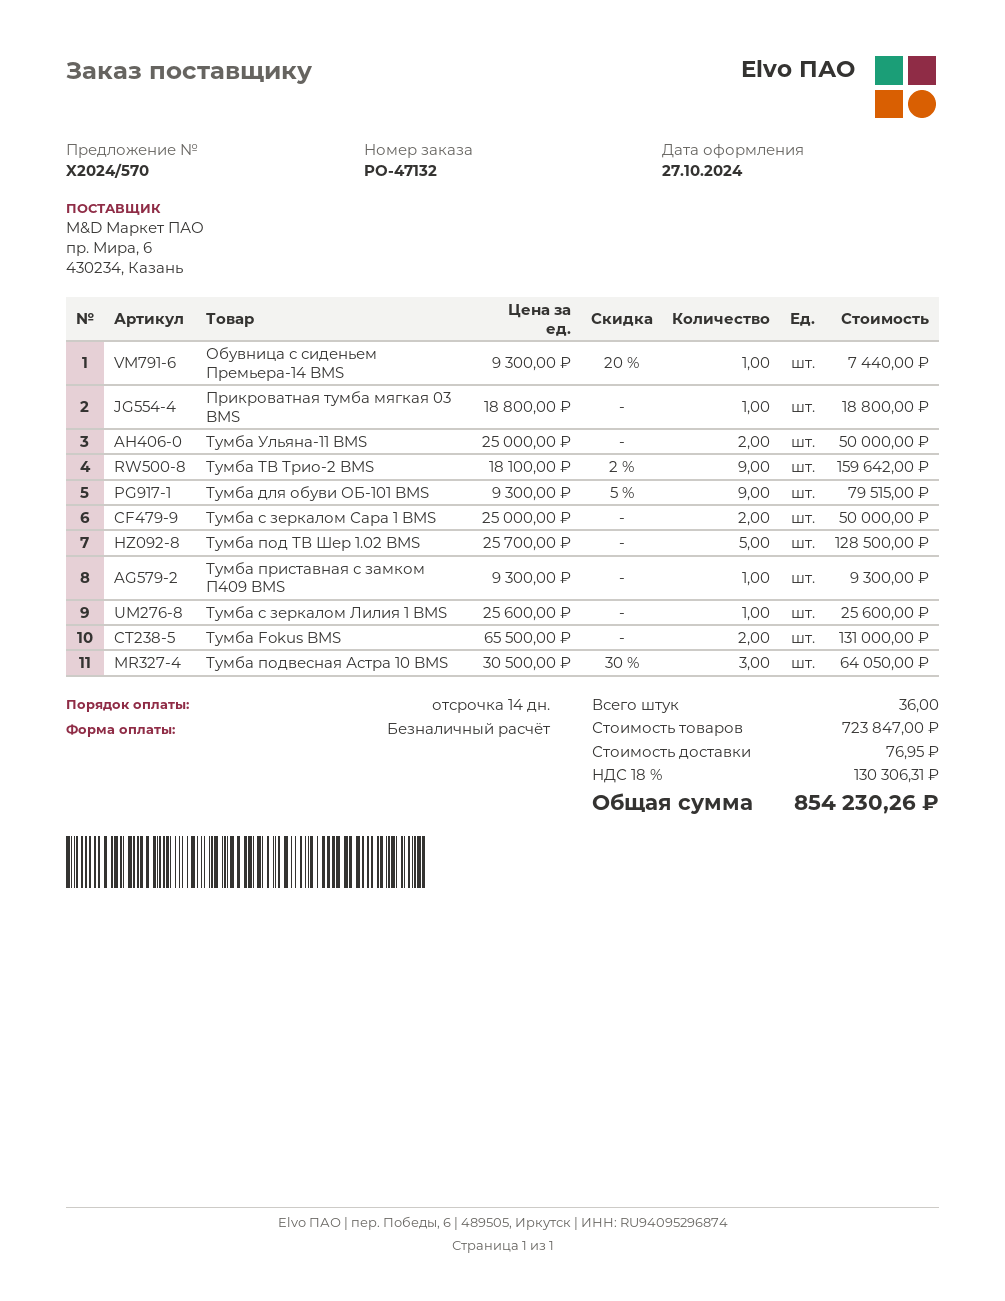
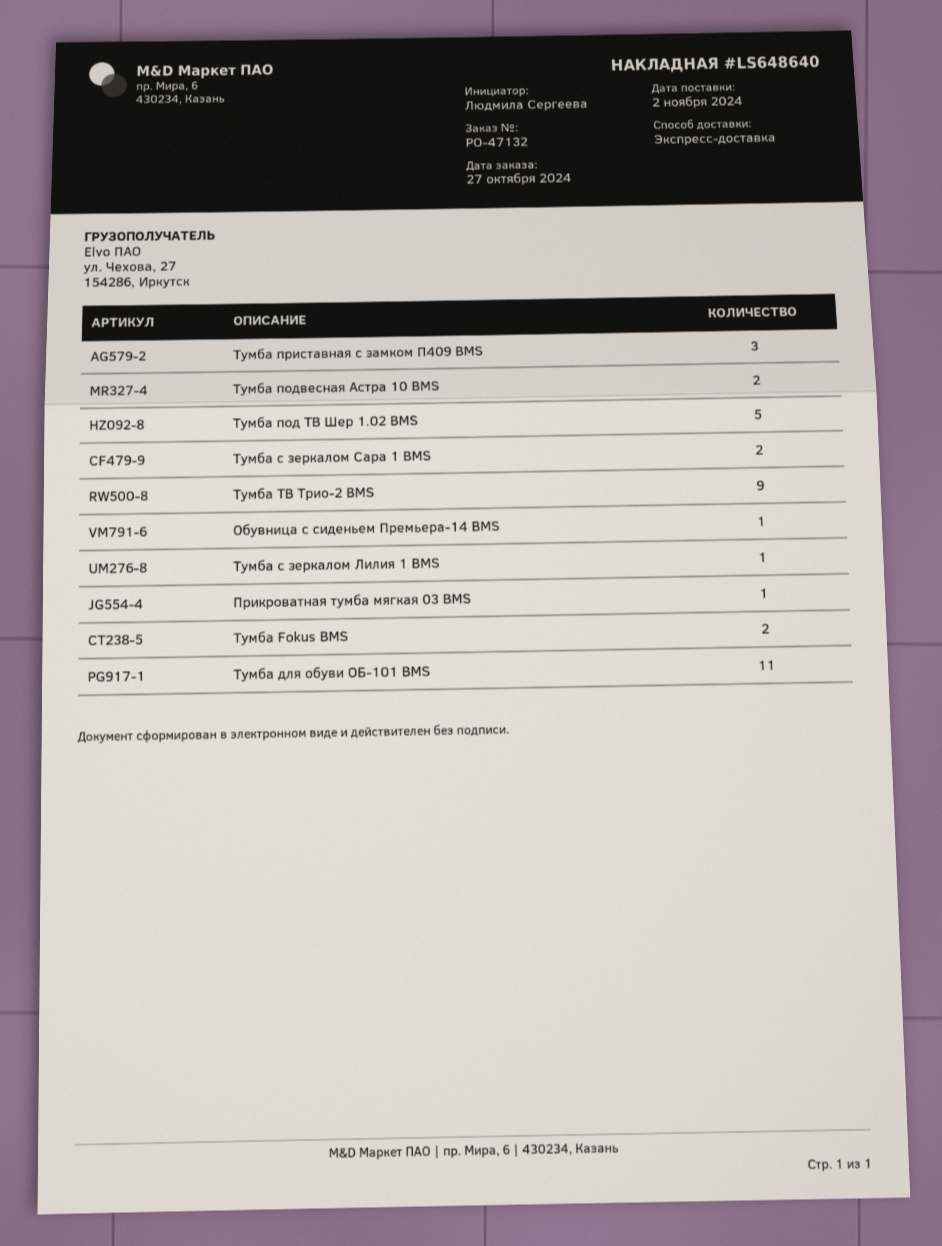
Тумба Ульяна-11 BMS: 2 -> none
Тумба для обуви ОБ-101 BMS: 9 -> 11
Тумба приставная с замком П409 BMS: 1 -> 3
Тумба подвесная Астра 10 BMS: 3 -> 2

